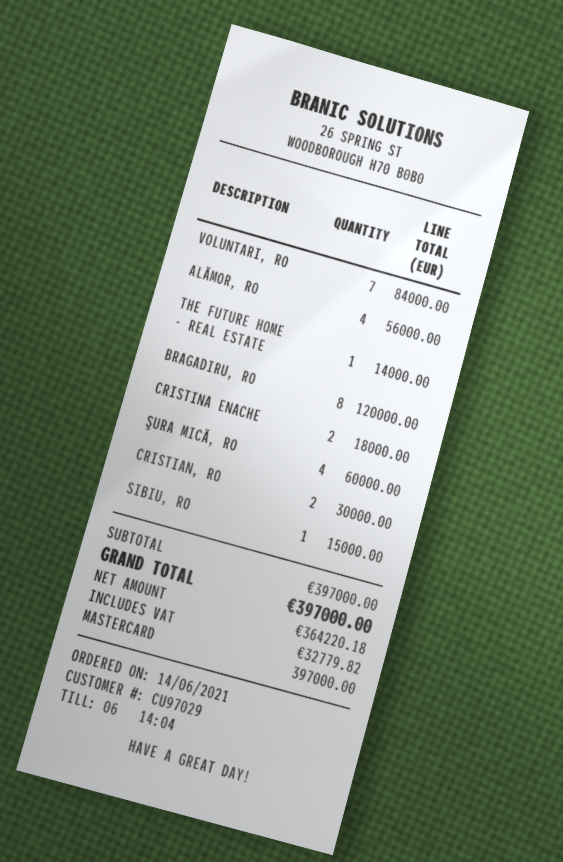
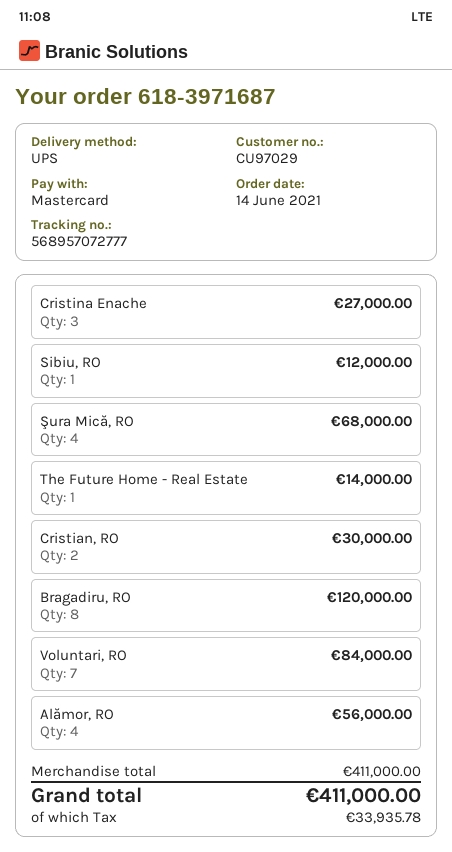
CRISTINA ENACHE: 2 for 18000.00 -> 3 for 27000.00
ŞURA MICĂ, RO: 4 for 60000.00 -> 4 for 68000.00
SIBIU, RO: 1 for 15000.00 -> 1 for 12000.00
subtotal: 397000.00 -> 411000.00
tax: 32779.82 -> 33935.78
total: 397000.00 -> 411000.00

